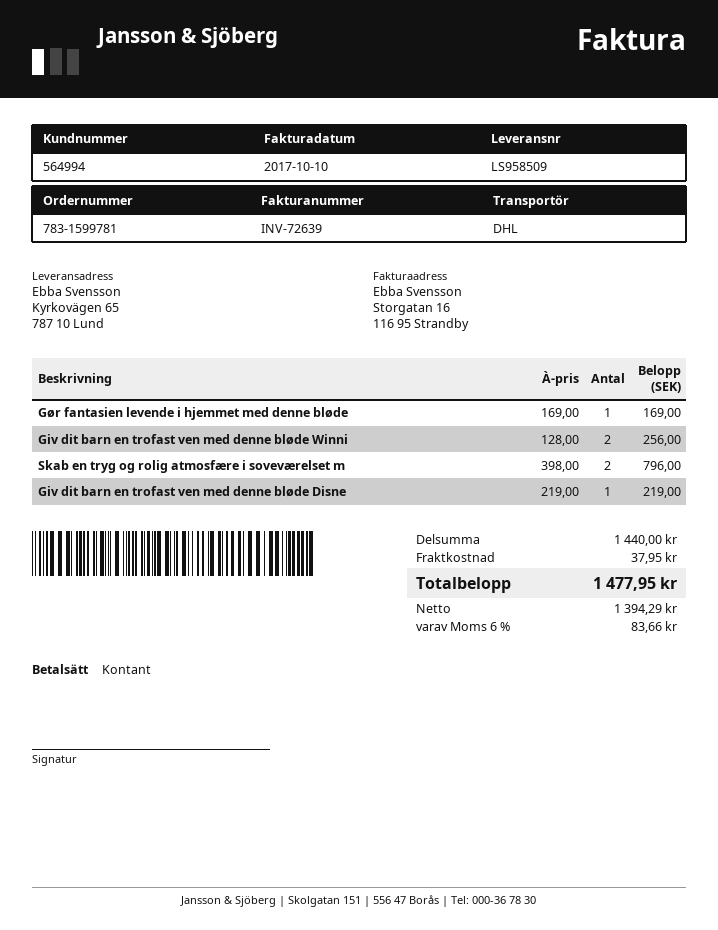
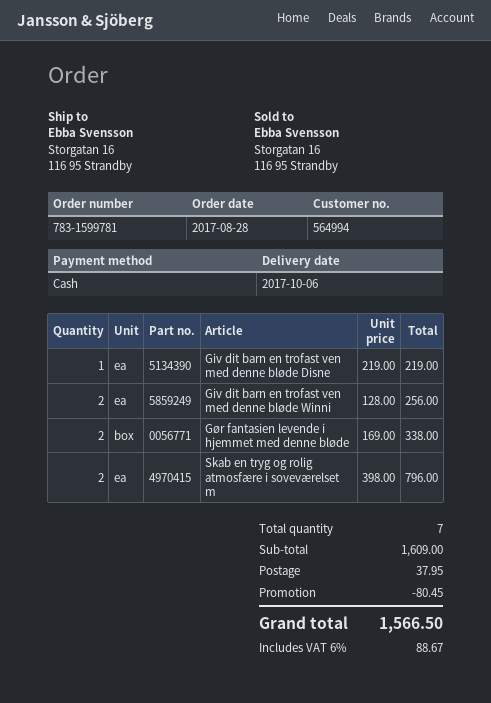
ship to: Kyrkovägen 65, 787 10 Lund -> Storgatan 16, 116 95 Strandby
Gør fantasien levende i hjemmet med denne bløde: 1 x 169.00 = 169.00 -> 2 x 169.00 = 338.00
subtotal: 1440.00 -> 1609.00
discount: none -> 80.45
tax: 6% = 83.66 -> 6% = 88.67
total: 1477.95 -> 1566.50

